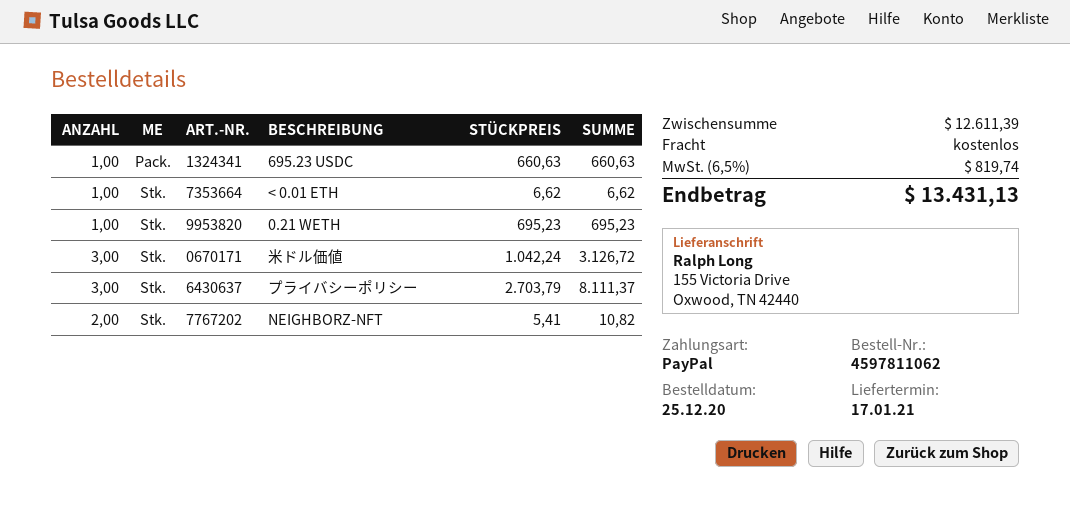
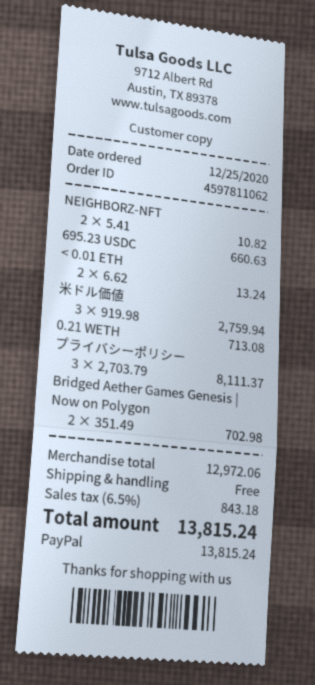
< 0.01 ETH: 1 x 6.62 = 6.62 -> 2 x 6.62 = 13.24
0.21 WETH: 1 x 695.23 = 695.23 -> 1 x 713.08 = 713.08
米ドル価値: 3 x 1042.24 = 3126.72 -> 3 x 919.98 = 2759.94
Bridged Aether Games Genesis | Now on Polygon: none -> 2 x 351.49 = 702.98
subtotal: 12611.39 -> 12972.06
tax: 6.5% = 819.74 -> 6.5% = 843.18
total: 13431.13 -> 13815.24

